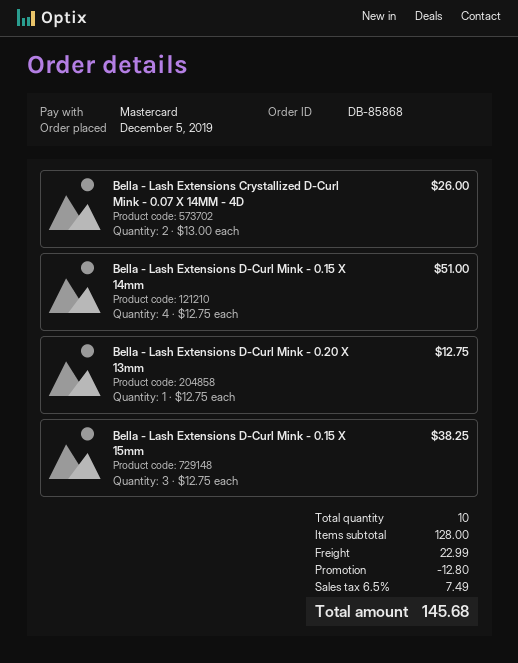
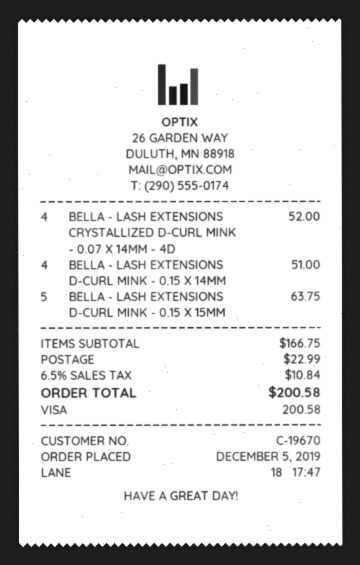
payment method: Mastercard -> Visa
Bella - Lash Extensions Crystallized D-Curl Mink - 0.07 X 14MM - 4D: 2 for 26.00 -> 4 for 52.00
Bella - Lash Extensions D-Curl Mink - 0.20 X 13mm: 1 for 12.75 -> none
Bella - Lash Extensions D-Curl Mink - 0.15 X 15mm: 3 for 38.25 -> 5 for 63.75
subtotal: 128.00 -> 166.75
discount: 12.80 -> none
tax: 6.5% = 7.49 -> 6.5% = 10.84
total: 145.68 -> 200.58

